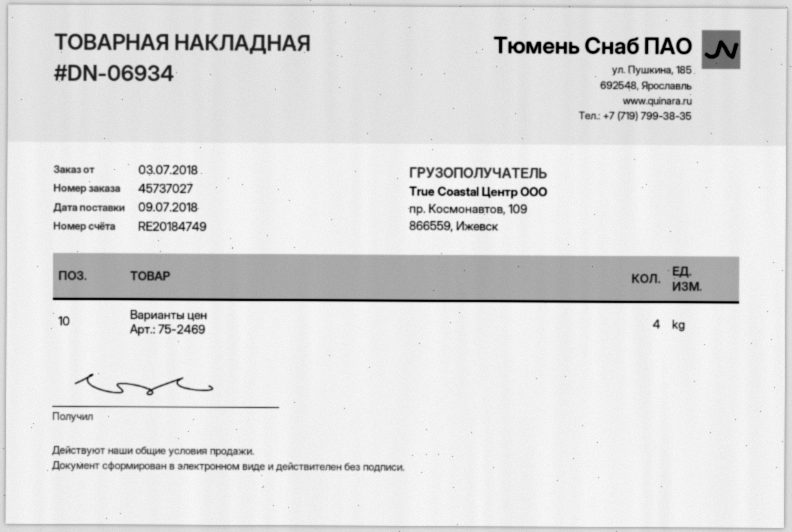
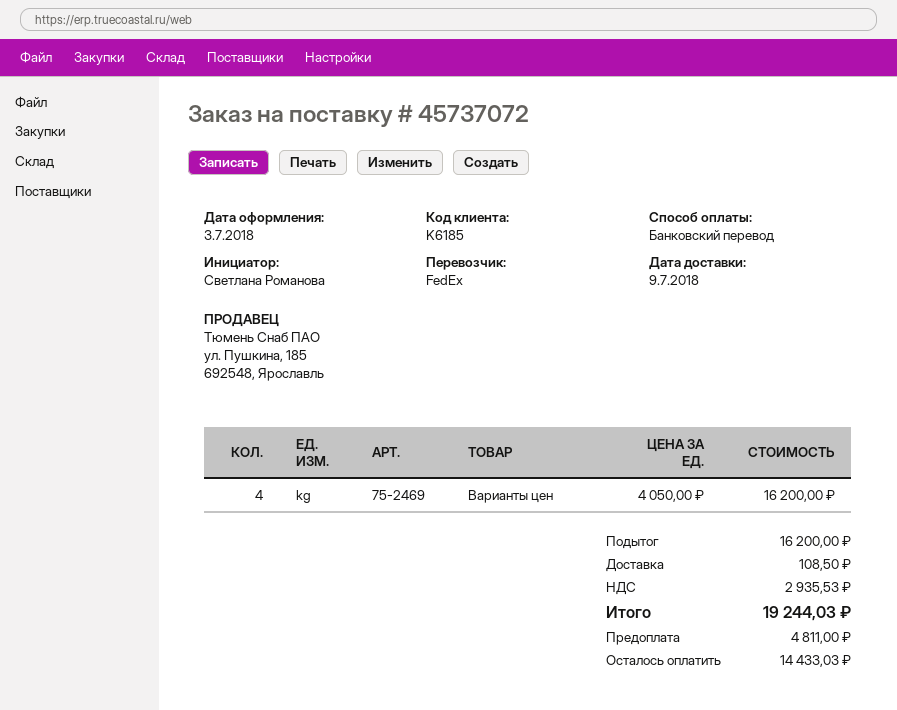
order number: 45737027 -> 45737072

